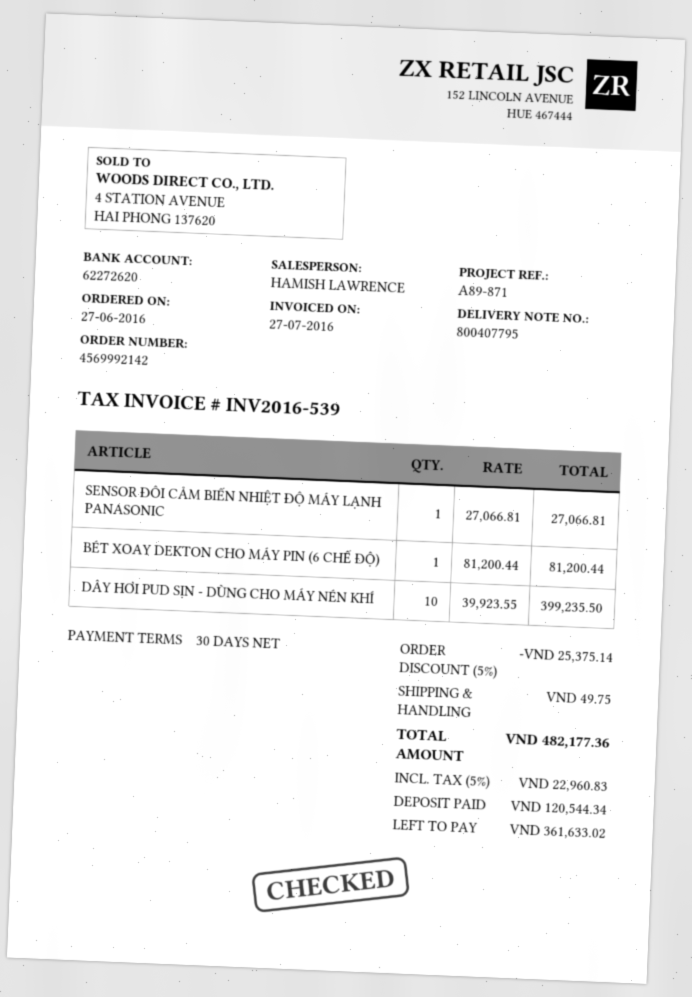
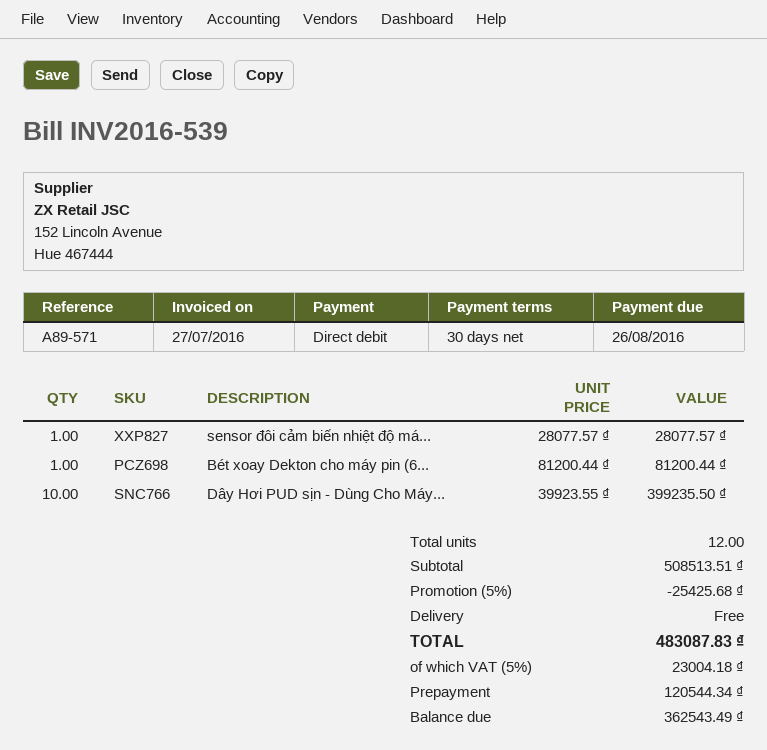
reference: A89-871 -> A89-571
SENSOR ĐÔI CẢM BIẾN NHIỆT ĐỘ MÁY LẠNH PANASONIC: 1 x 27066.81 = 27066.81 -> 1 x 28077.57 = 28077.57
discount: 5% = 25375.14 -> 5% = 25425.68
shipping: 49.75 -> 0.00
tax: 5% = 22960.83 -> 5% = 23004.18
total: 482177.36 -> 483087.83
balance: 361633.02 -> 362543.49

